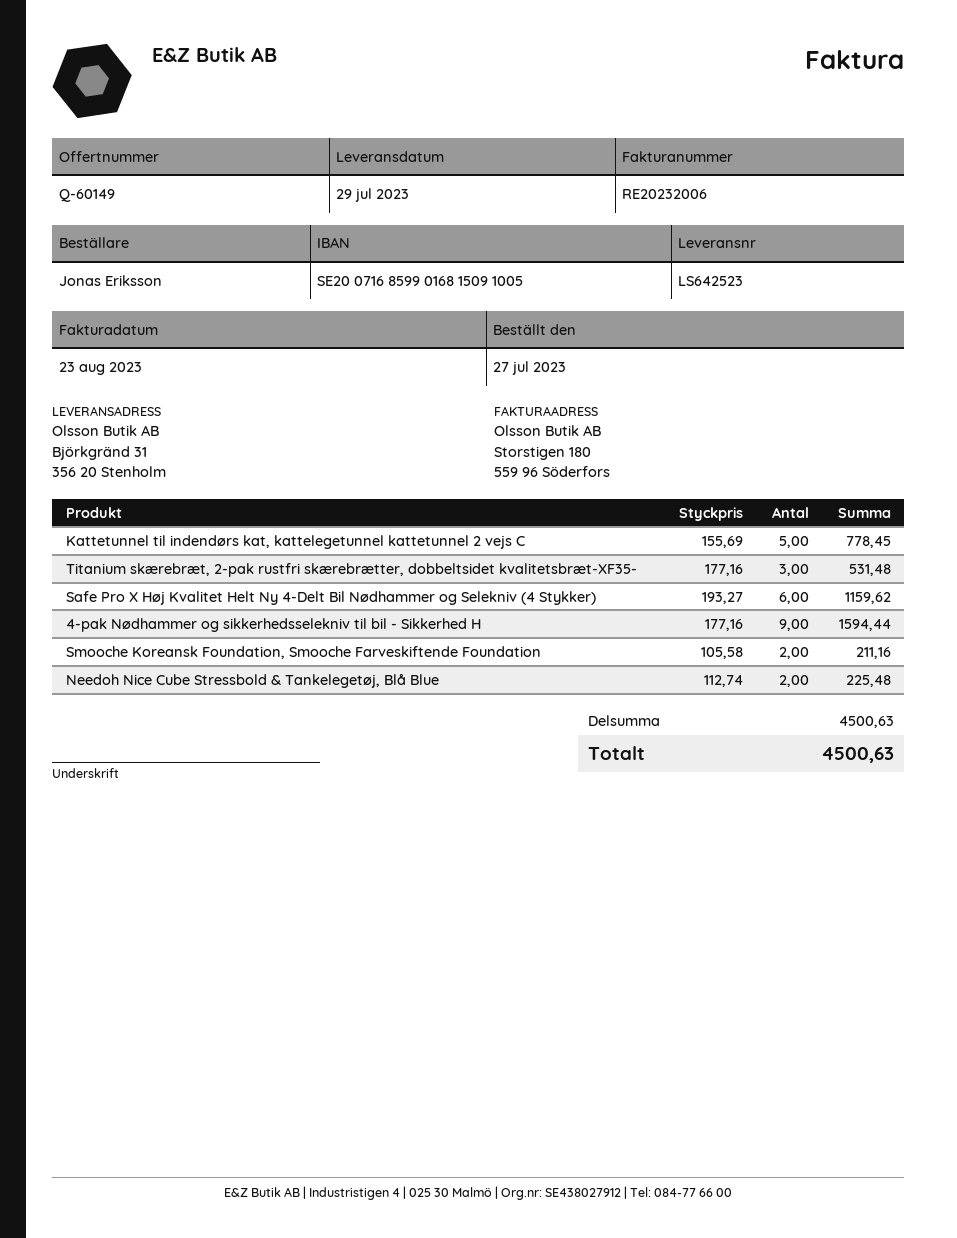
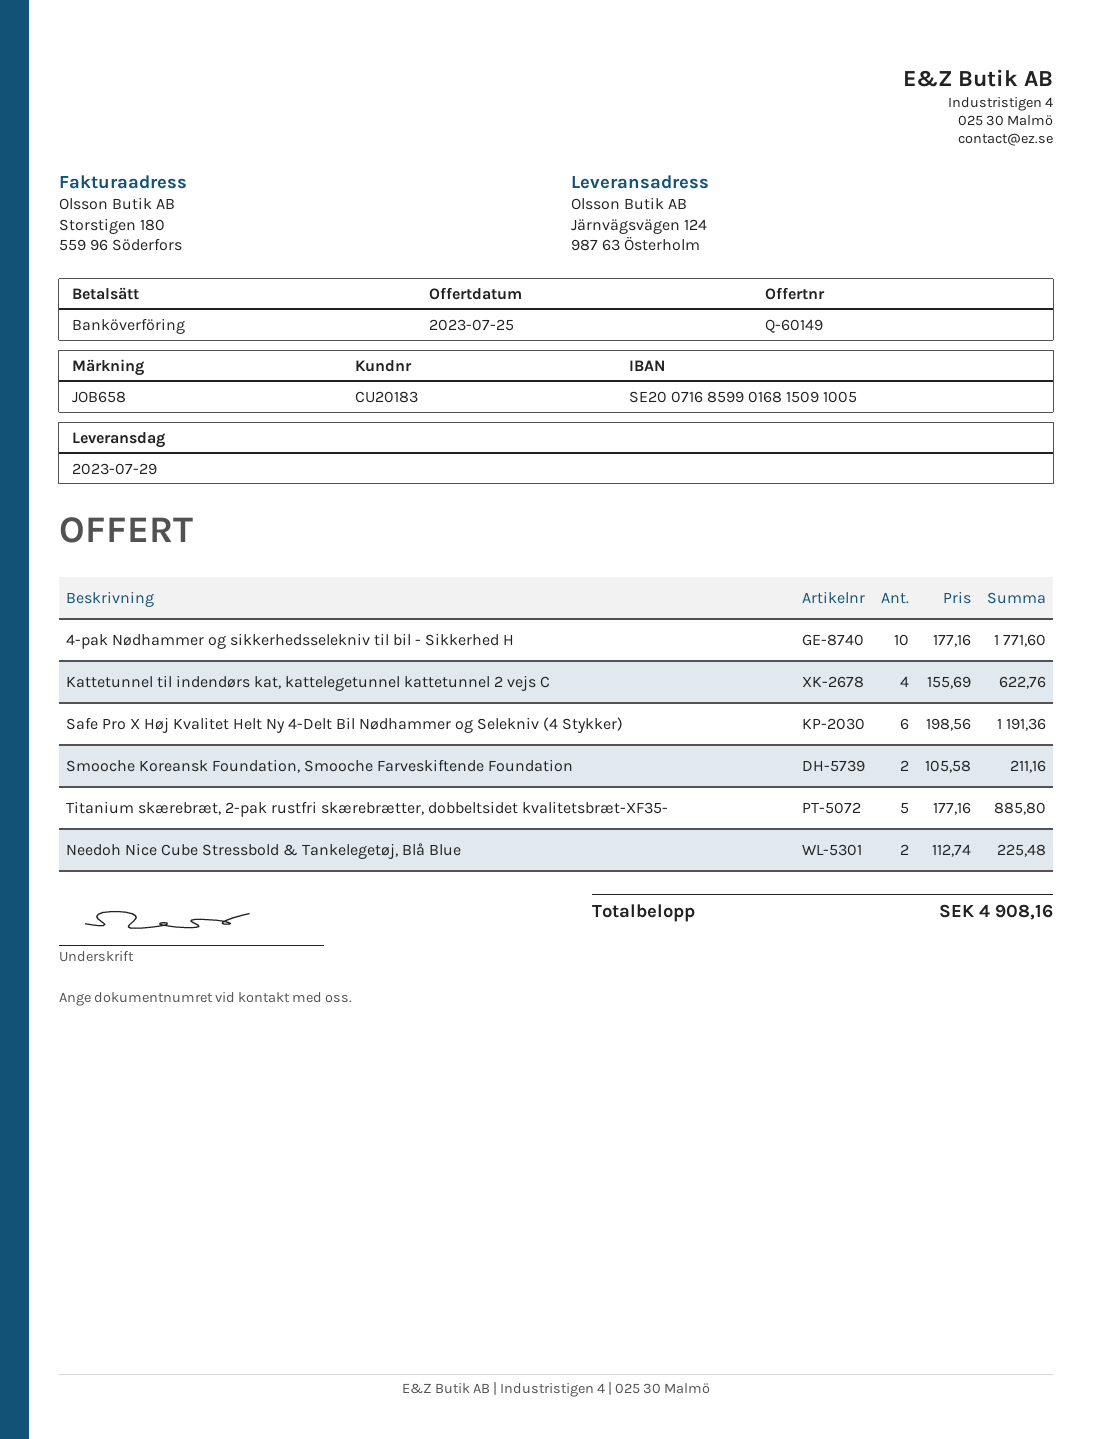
ship to: Björkgränd 31, 356 20 Stenholm -> Järnvägsvägen 124, 987 63 Österholm
Kattetunnel til indendørs kat, kattelegetunnel kattetunnel 2 vejs C: 5 x 155.69 = 778.45 -> 4 x 155.69 = 622.76
Titanium skærebræt, 2-pak rustfri skærebrætter, dobbeltsidet kvalitetsbræt-XF35-: 3 x 177.16 = 531.48 -> 5 x 177.16 = 885.80
Safe Pro X Høj Kvalitet Helt Ny 4-Delt Bil Nødhammer og Selekniv (4 Stykker): 6 x 193.27 = 1159.62 -> 6 x 198.56 = 1191.36
4-pak Nødhammer og sikkerhedsselekniv til bil - Sikkerhed H: 9 x 177.16 = 1594.44 -> 10 x 177.16 = 1771.60
total: 4500.63 -> 4908.16

